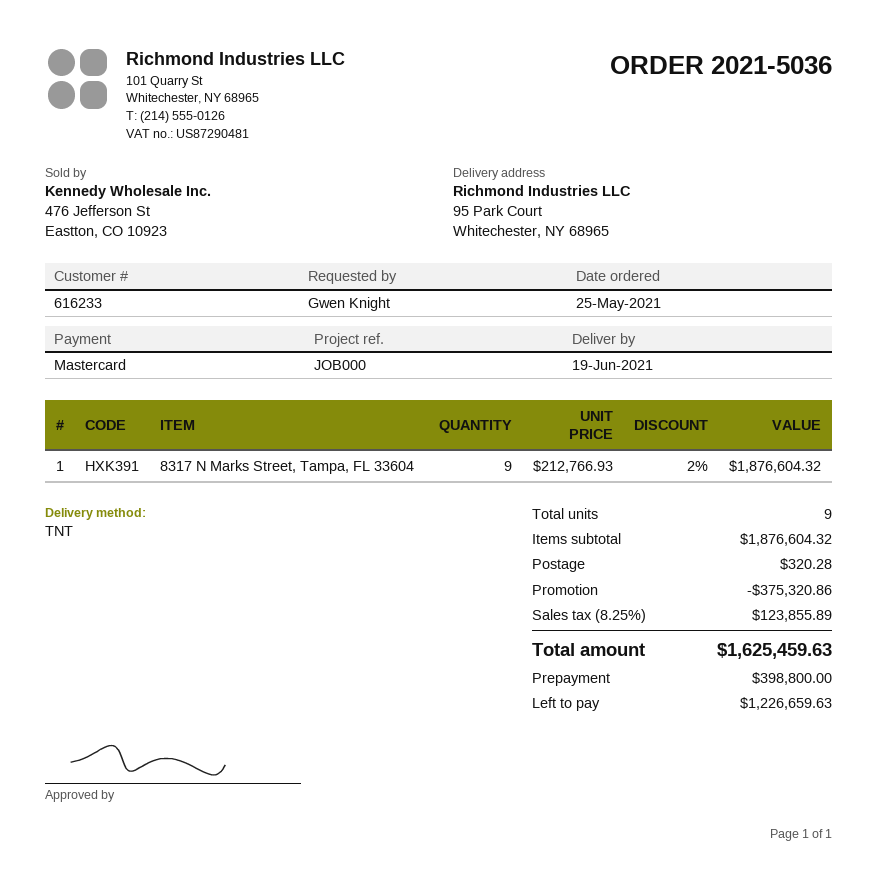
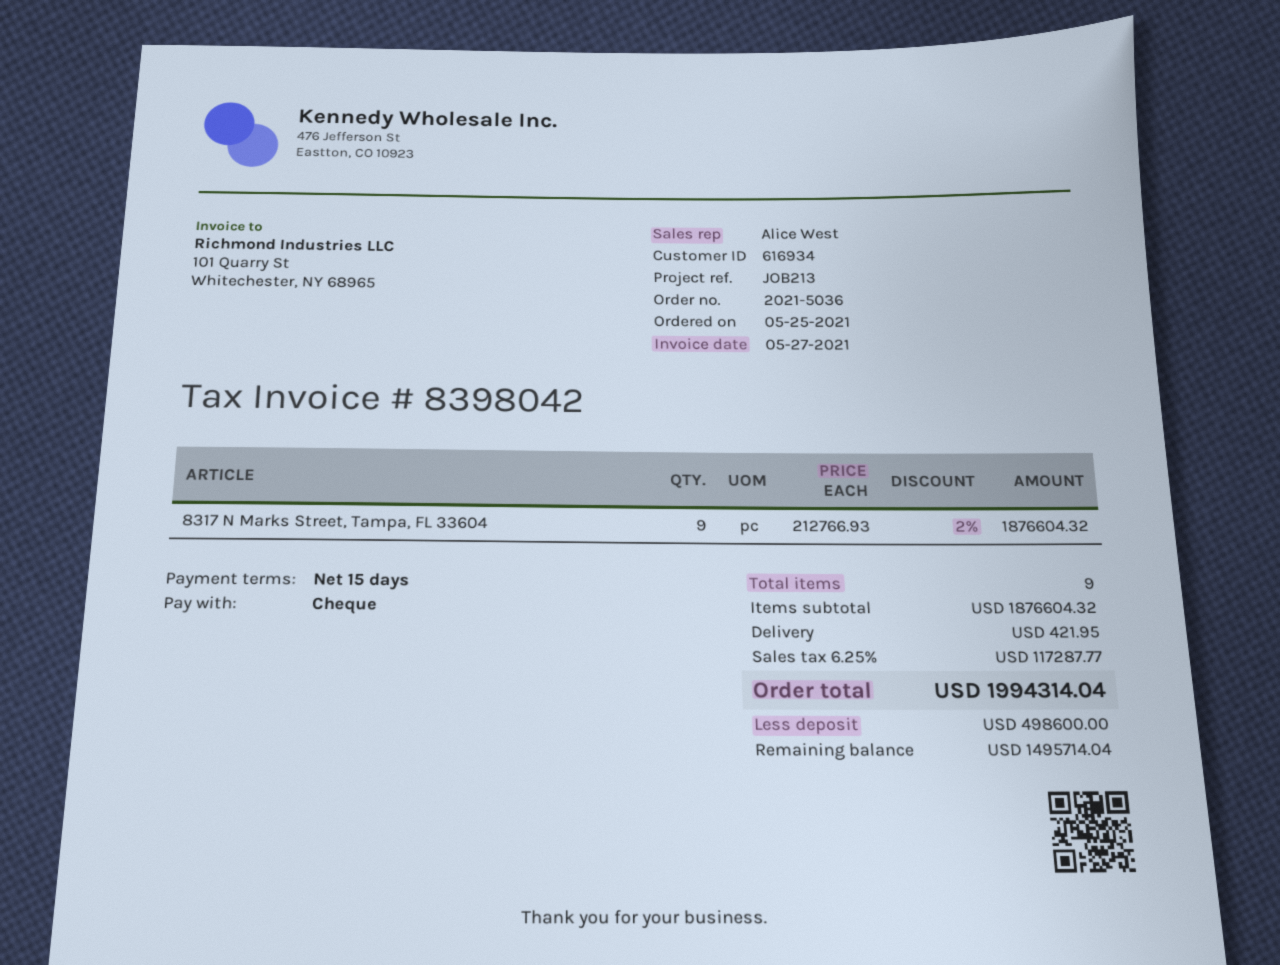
customer number: 616233 -> 616934
reference: JOB000 -> JOB213
payment method: Mastercard -> cheque
discount: 375320.86 -> none
shipping: 320.28 -> 421.95
tax: 8.25% = 123855.89 -> 6.25% = 117287.77
total: 1625459.63 -> 1994314.04
deposit: 398800.00 -> 498600.00
balance: 1226659.63 -> 1495714.04

